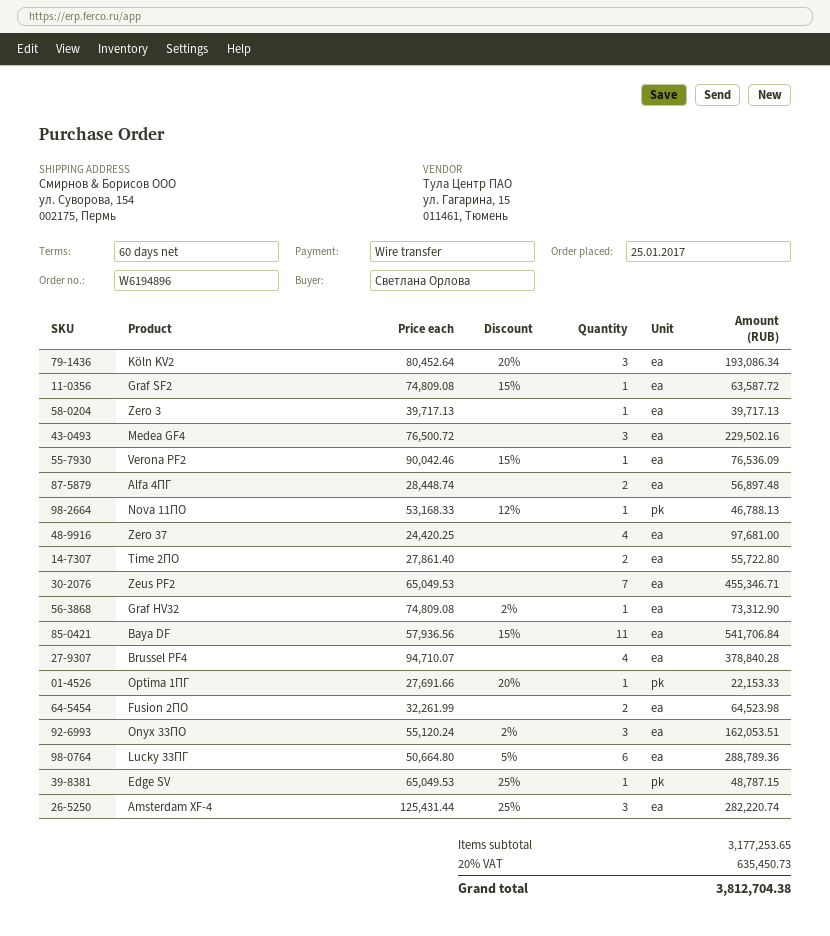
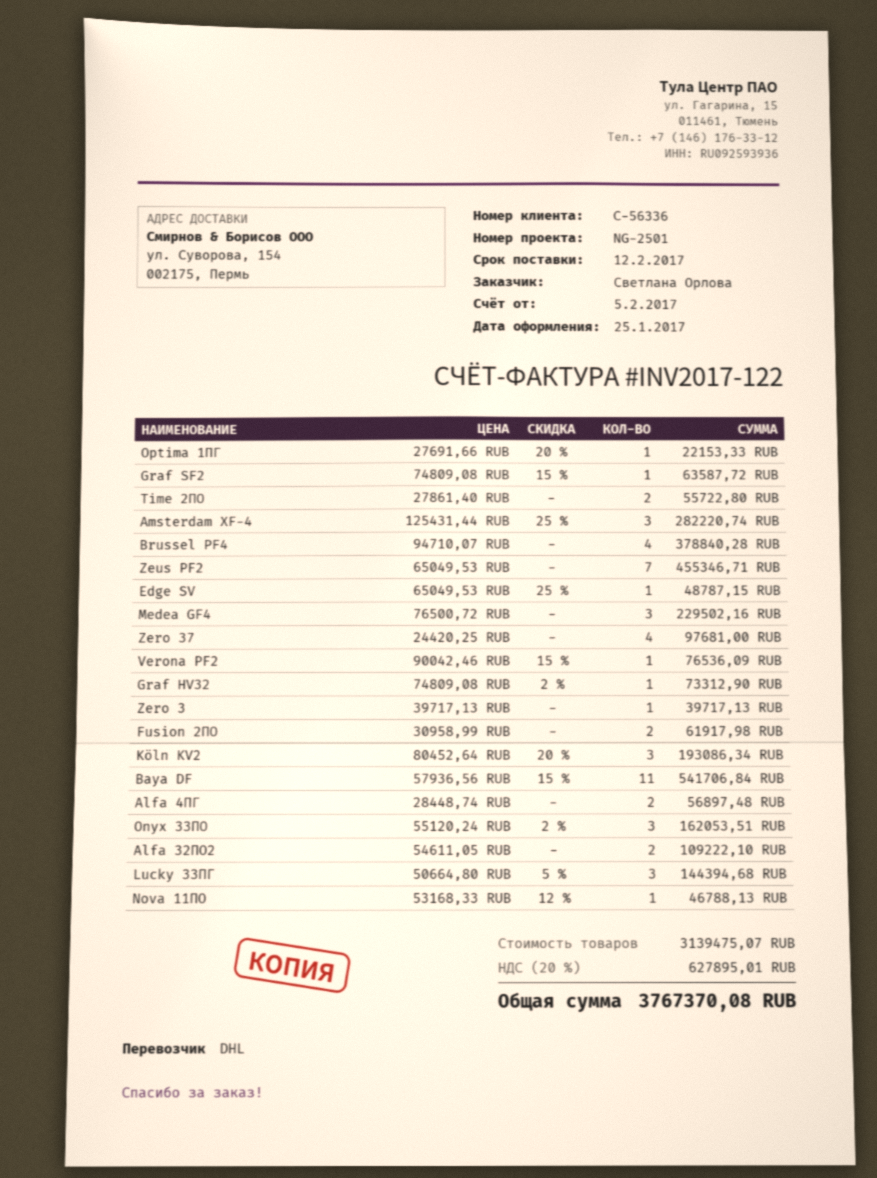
Fusion 2ПО: 2 x 32261.99 = 64523.98 -> 2 x 30958.99 = 61917.98
Lucky 33ПГ: 6 x 50664.80 - 5% = 288789.36 -> 3 x 50664.80 - 5% = 144394.68
Alfa 32ПО2: none -> 2 x 54611.05 = 109222.10
subtotal: 3177253.65 -> 3139475.07
tax: 20% = 635450.73 -> 20% = 627895.01
total: 3812704.38 -> 3767370.08

